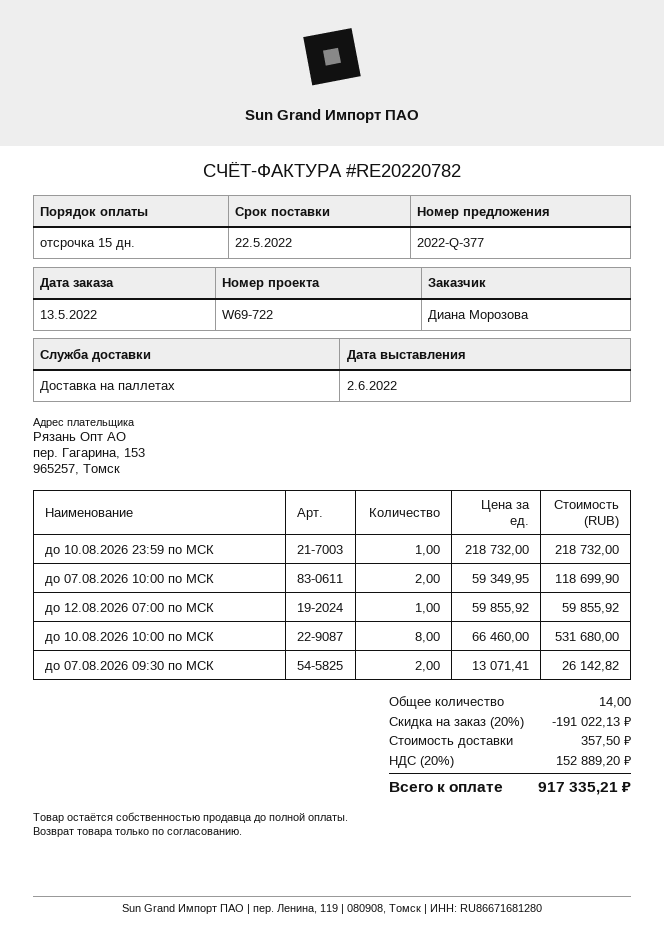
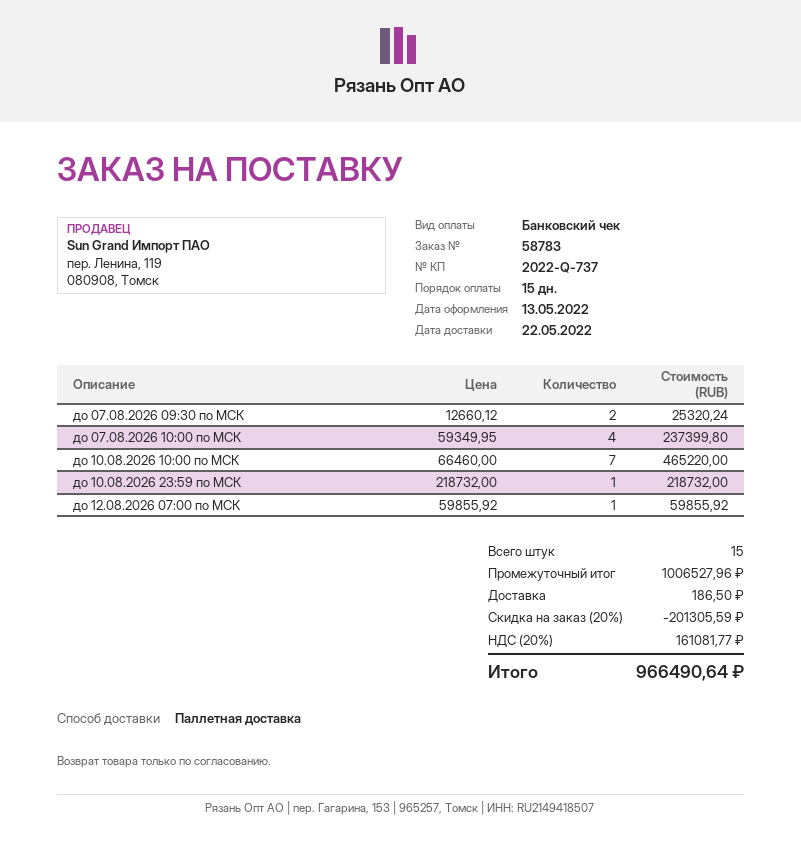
quote number: 2022-Q-377 -> 2022-Q-737
до 07.08.2026 10:00 по МСК: 2 x 59349.95 = 118699.90 -> 4 x 59349.95 = 237399.80
до 10.08.2026 10:00 по МСК: 8 x 66460.00 = 531680.00 -> 7 x 66460.00 = 465220.00
до 07.08.2026 09:30 по МСК: 2 x 13071.41 = 26142.82 -> 2 x 12660.12 = 25320.24
total quantity: 14 -> 15
discount: 20% = 191022.13 -> 20% = 201305.59
shipping: 357.50 -> 186.50
tax: 20% = 152889.20 -> 20% = 161081.77
total: 917335.21 -> 966490.64

